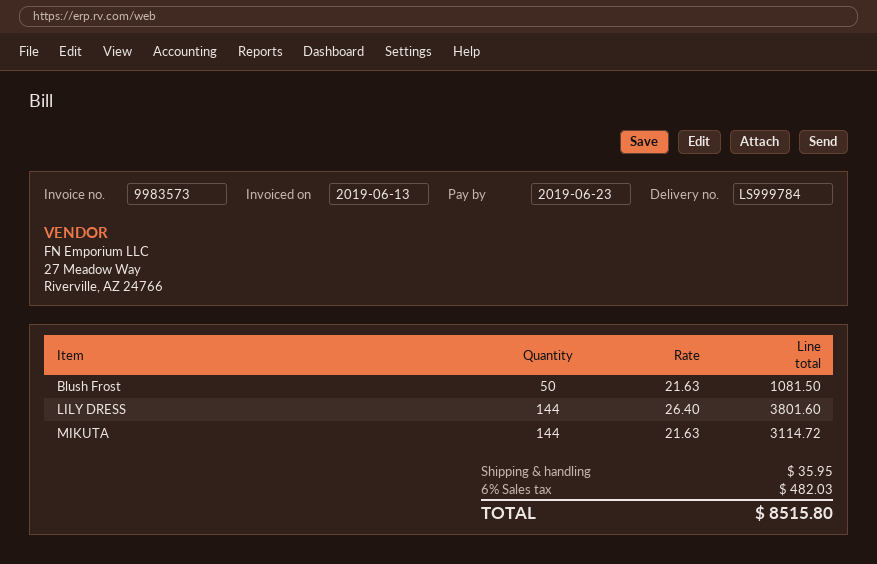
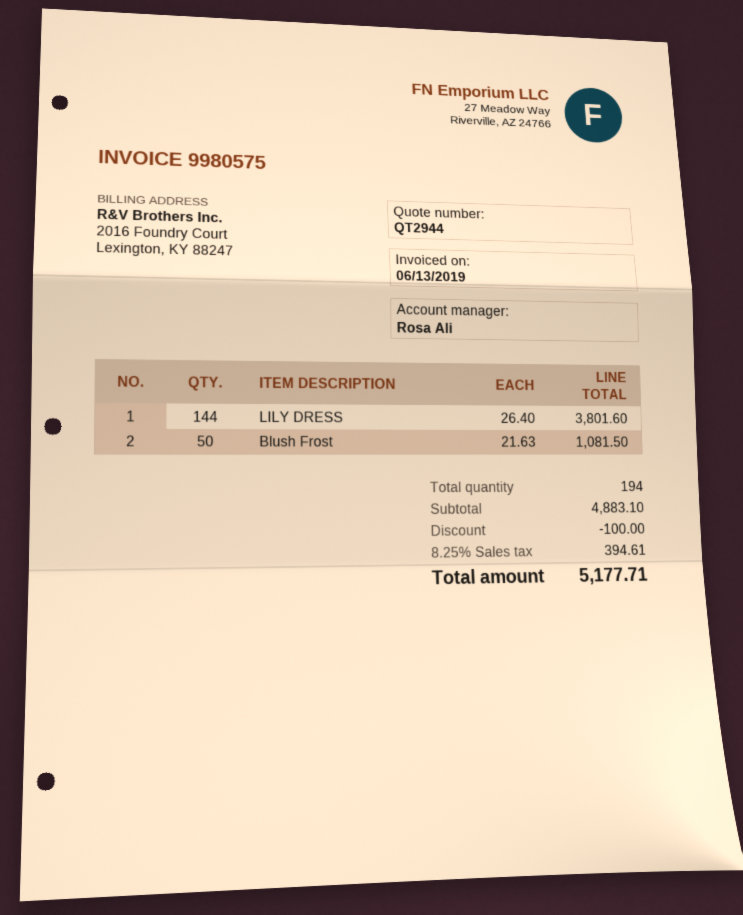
invoice number: 9983573 -> 9980575
MIKUTA: 144 x 21.63 = 3114.72 -> none
discount: none -> 100.00
shipping: 35.95 -> none
tax: 6% = 482.03 -> 8.25% = 394.61
total: 8515.80 -> 5177.71

